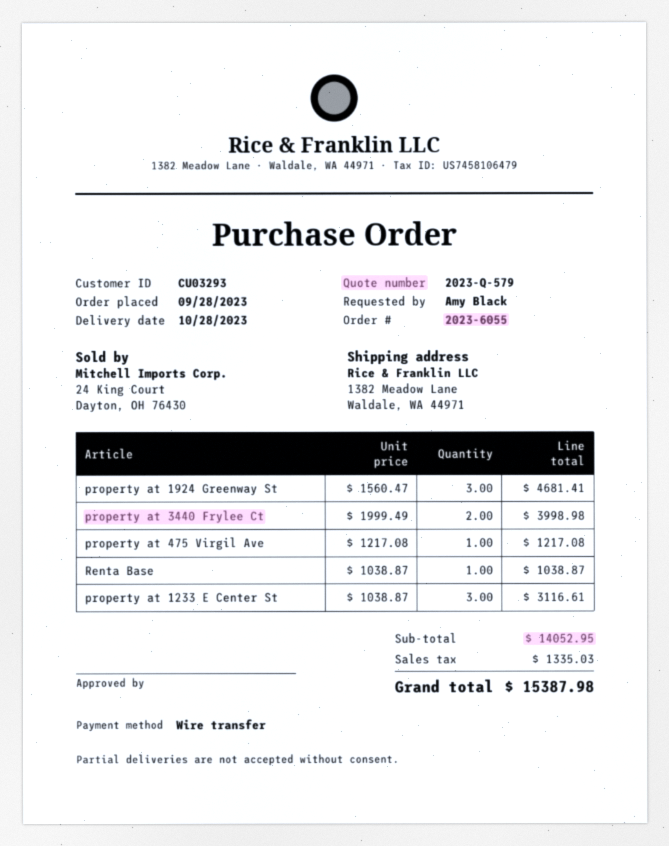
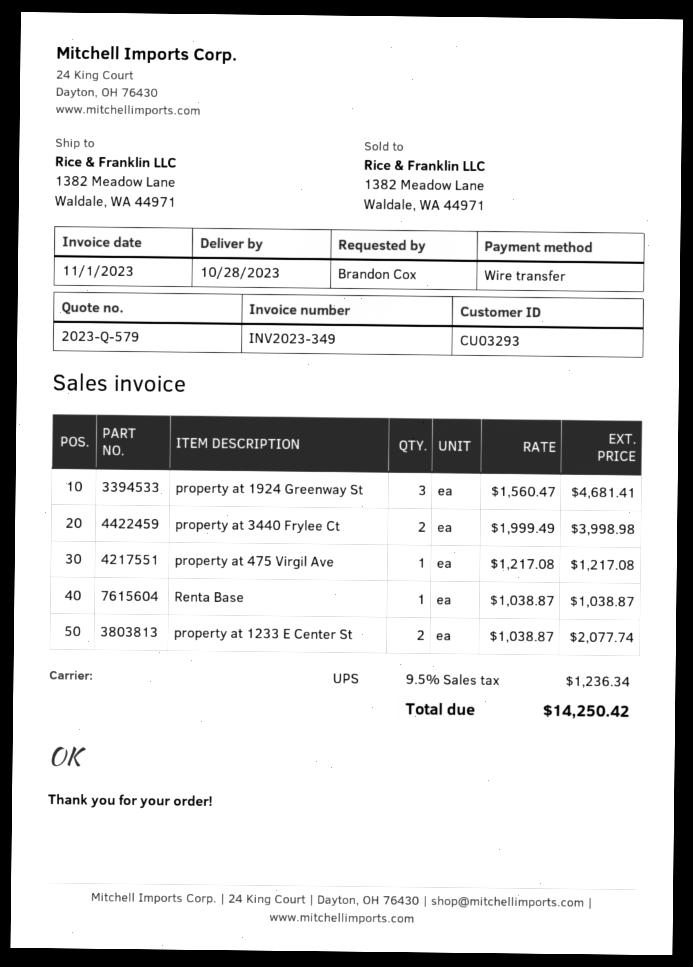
ordered by: Amy Black -> Brandon Cox
property at 1233 E Center St: 3 x 1038.87 = 3116.61 -> 2 x 1038.87 = 2077.74
tax: 1335.03 -> 1236.34
total: 15387.98 -> 14250.42

